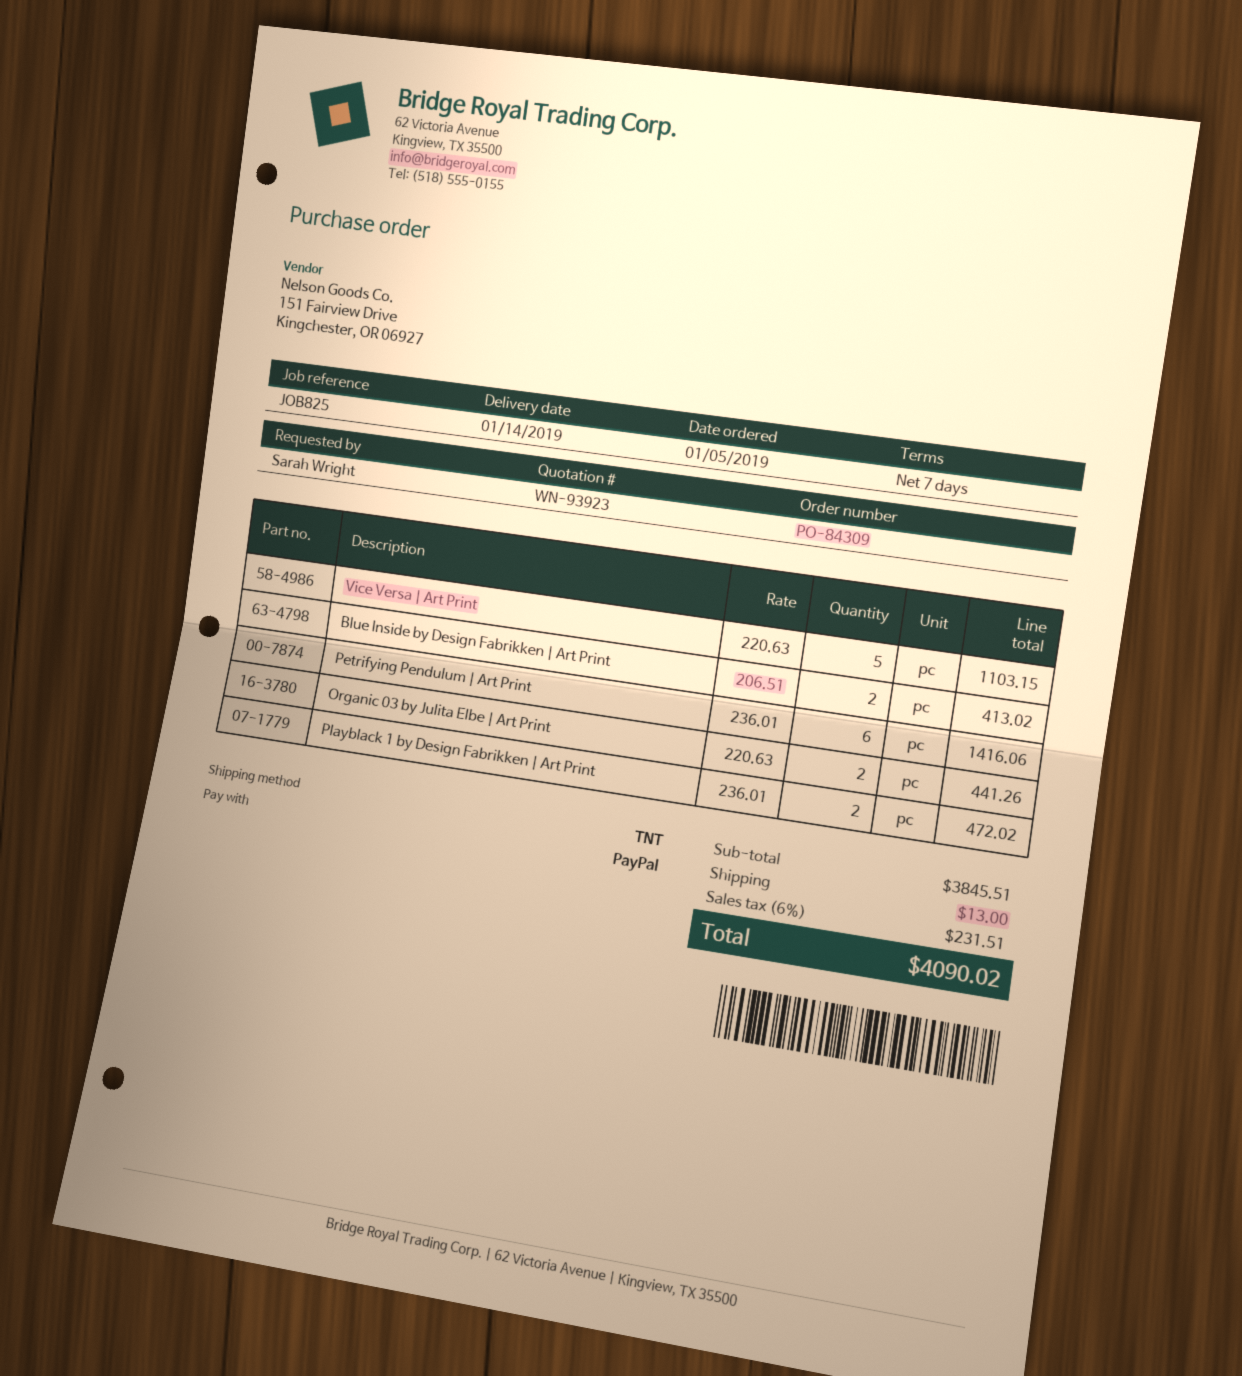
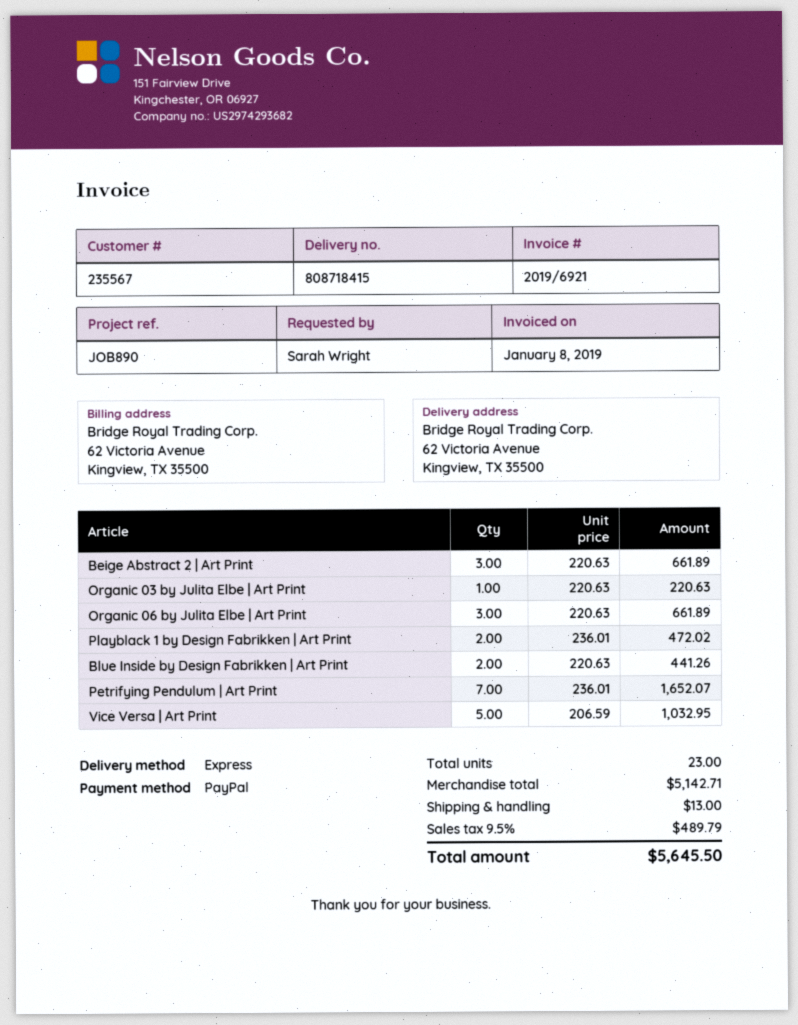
reference: JOB825 -> JOB890
shipping method: TNT -> express
Vice Versa | Art Print: 5 x 220.63 = 1103.15 -> 5 x 206.59 = 1032.95
Blue Inside by Design Fabrikken | Art Print: 2 x 206.51 = 413.02 -> 2 x 220.63 = 441.26
Petrifying Pendulum | Art Print: 6 x 236.01 = 1416.06 -> 7 x 236.01 = 1652.07
Organic 03 by Julita Elbe | Art Print: 2 x 220.63 = 441.26 -> 1 x 220.63 = 220.63
Beige Abstract 2 | Art Print: none -> 3 x 220.63 = 661.89
Organic 06 by Julita Elbe | Art Print: none -> 3 x 220.63 = 661.89
subtotal: 3845.51 -> 5142.71
tax: 6% = 231.51 -> 9.5% = 489.79
total: 4090.02 -> 5645.50

